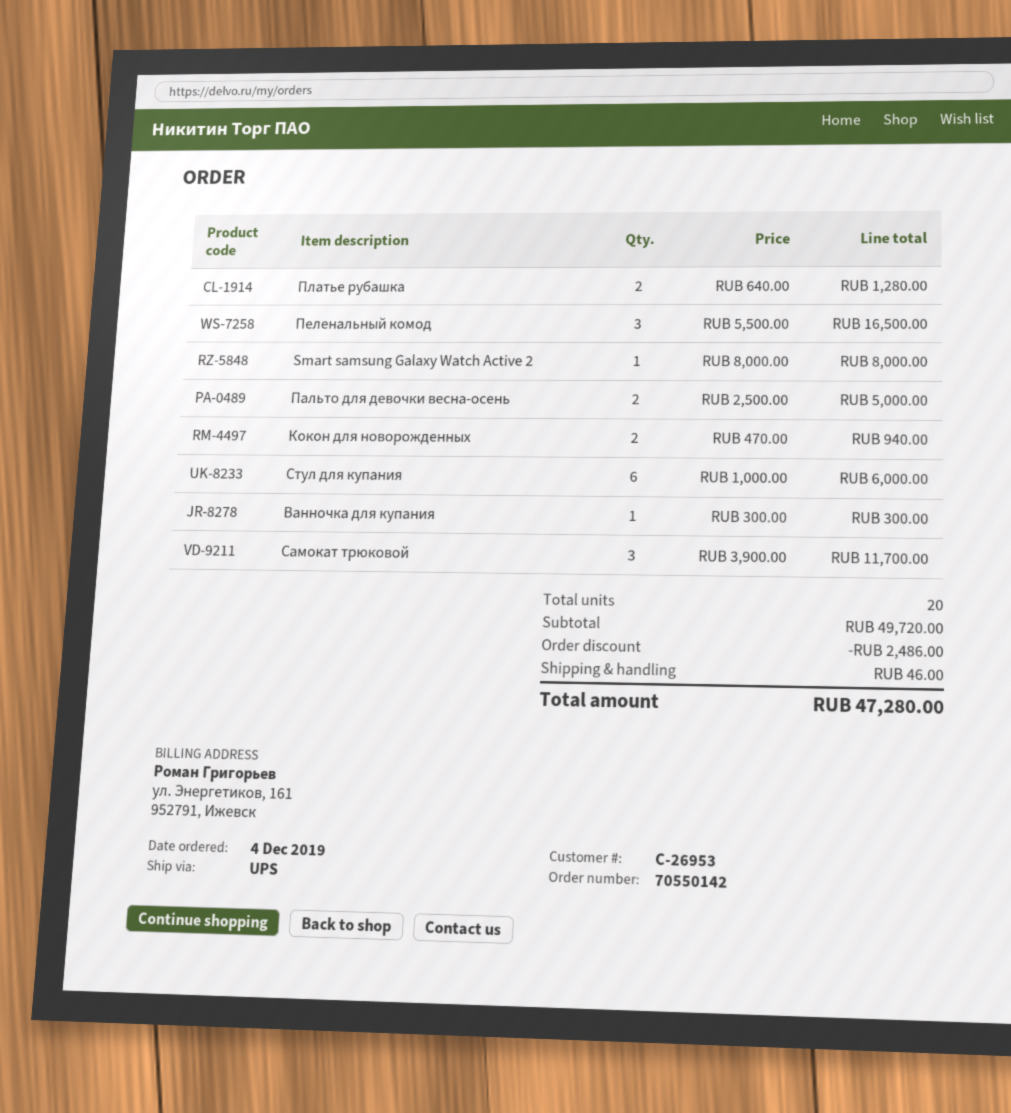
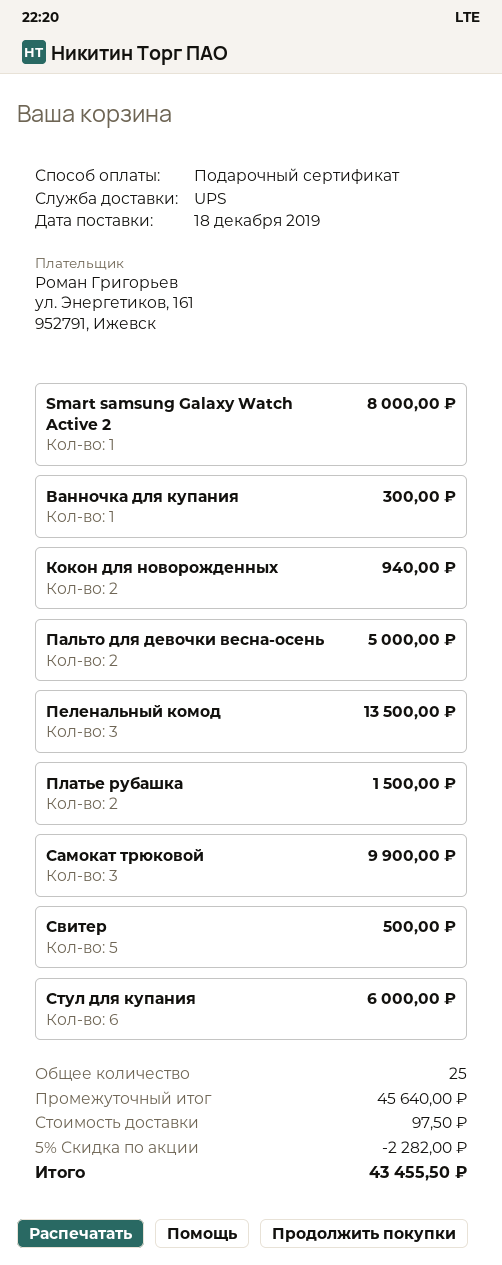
Платье рубашка: 2 for 1280.00 -> 2 for 1500.00
Пеленальный комод: 3 for 16500.00 -> 3 for 13500.00
Самокат трюковой: 3 for 11700.00 -> 3 for 9900.00
Свитер: none -> 5 for 500.00
total quantity: 20 -> 25
subtotal: 49720.00 -> 45640.00
discount: 2486.00 -> 2282.00
shipping: 46.00 -> 97.50
total: 47280.00 -> 43455.50

